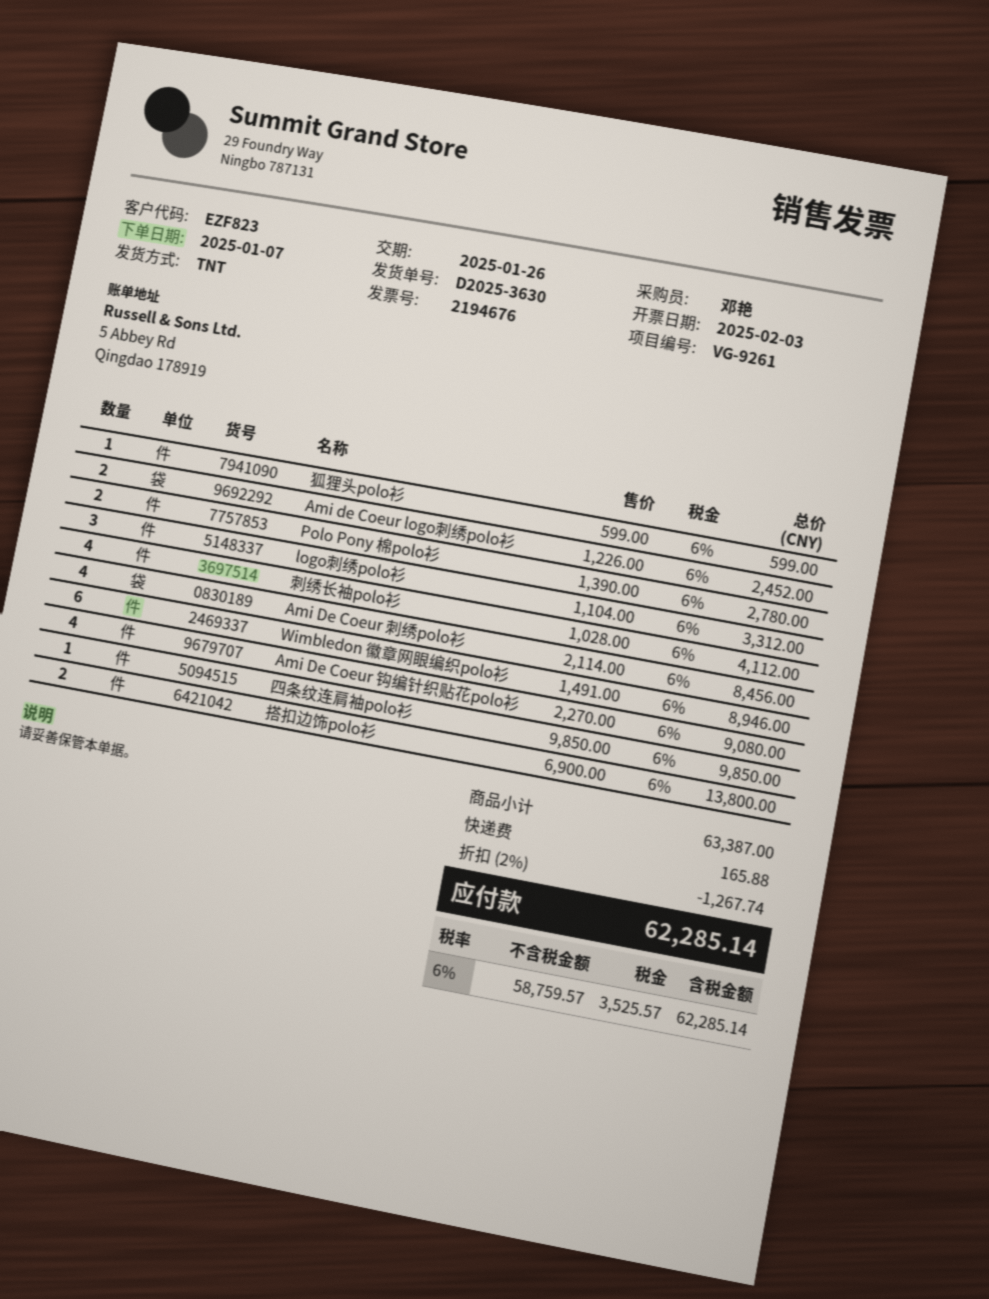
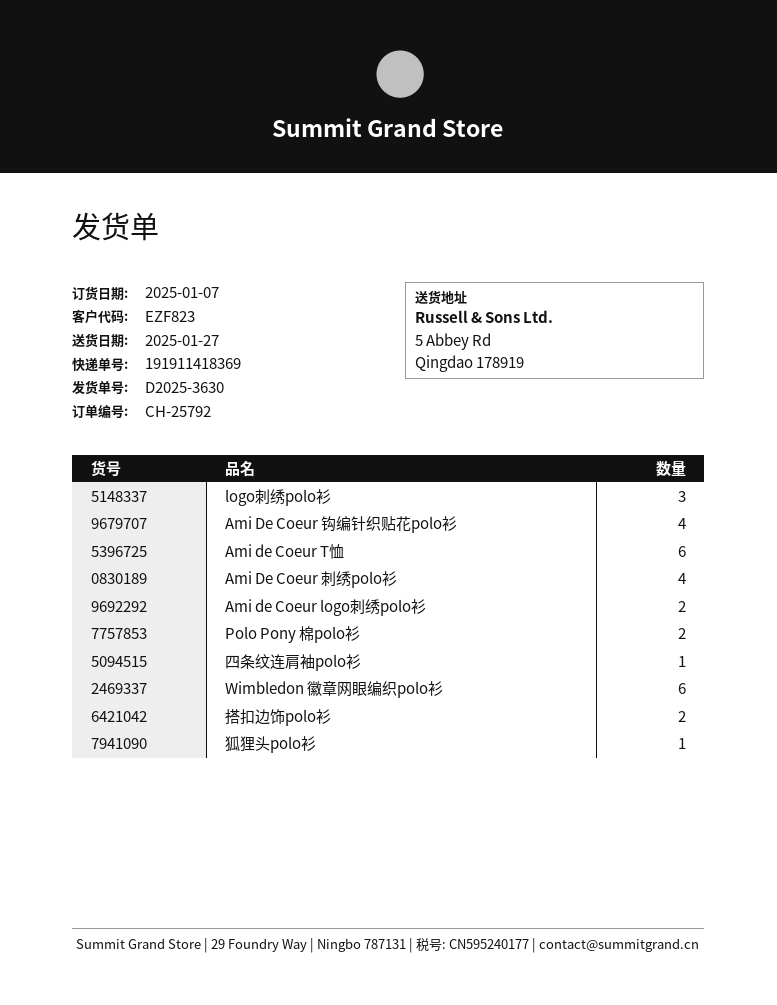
delivery date: 2025-01-26 -> 2025-01-27
刺绣长袖polo衫: 4 -> none
Ami de Coeur T恤: none -> 6

